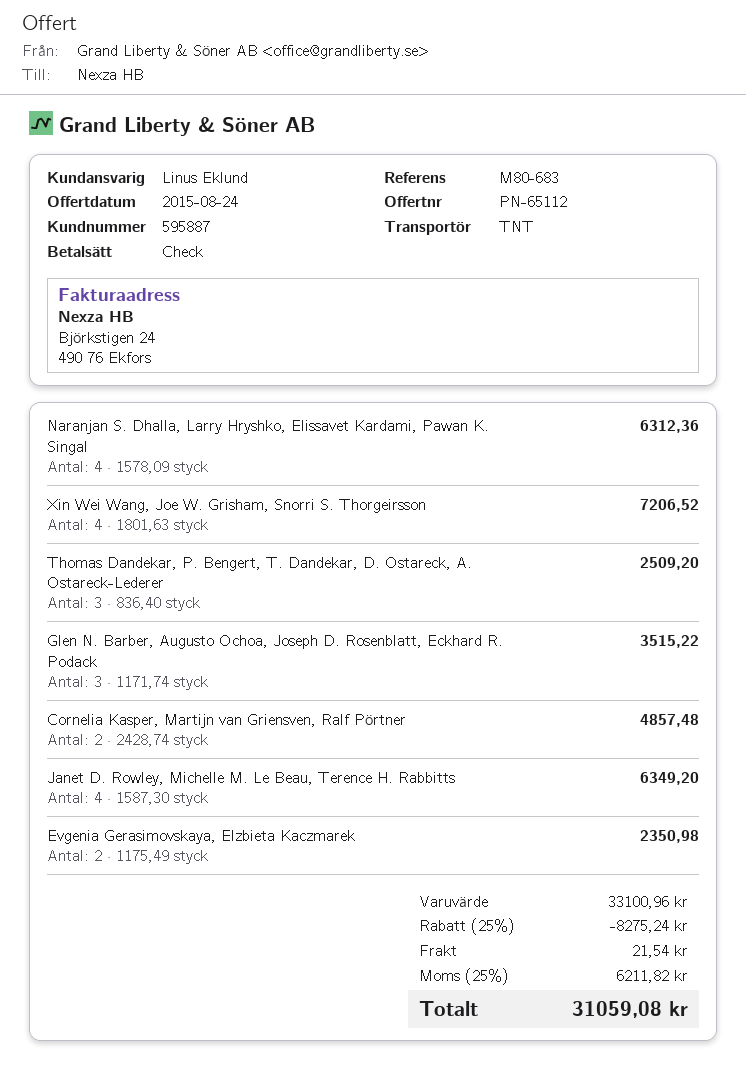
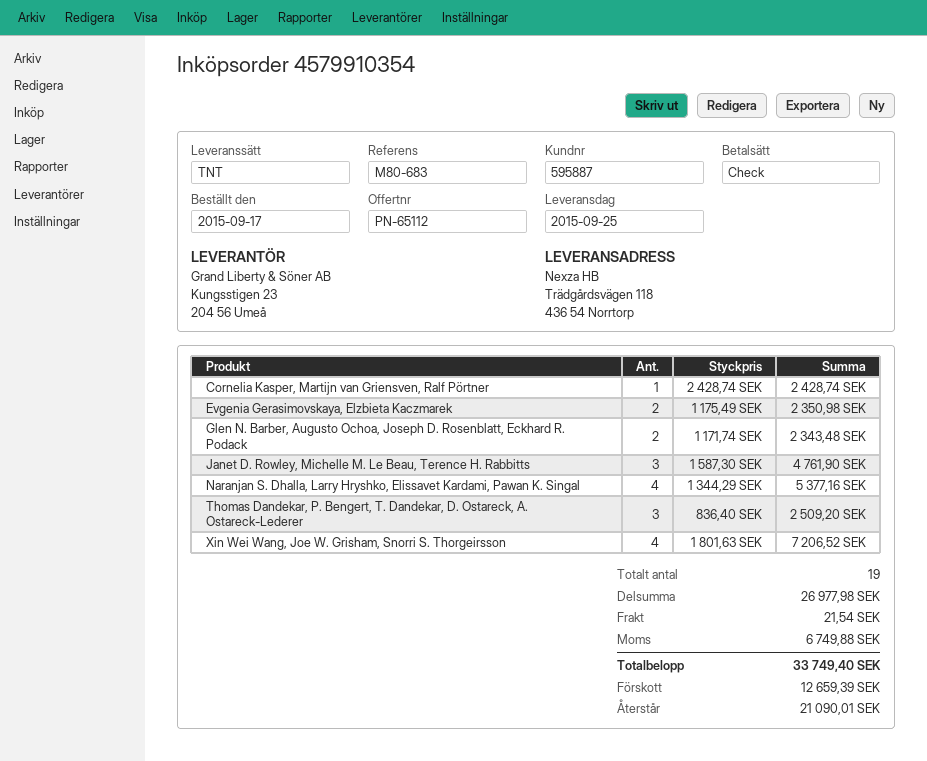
Naranjan S. Dhalla, Larry Hryshko, Elissavet Kardami, Pawan K. Singal: 4 x 1578.09 = 6312.36 -> 4 x 1344.29 = 5377.16
Glen N. Barber, Augusto Ochoa, Joseph D. Rosenblatt, Eckhard R. Podack: 3 x 1171.74 = 3515.22 -> 2 x 1171.74 = 2343.48
Cornelia Kasper, Martijn van Griensven, Ralf Pörtner: 2 x 2428.74 = 4857.48 -> 1 x 2428.74 = 2428.74
Janet D. Rowley, Michelle M. Le Beau, Terence H. Rabbitts: 4 x 1587.30 = 6349.20 -> 3 x 1587.30 = 4761.90
subtotal: 33100.96 -> 26977.98
discount: 25% = 8275.24 -> none
tax: 6211.82 -> 6749.88
total: 31059.08 -> 33749.40

